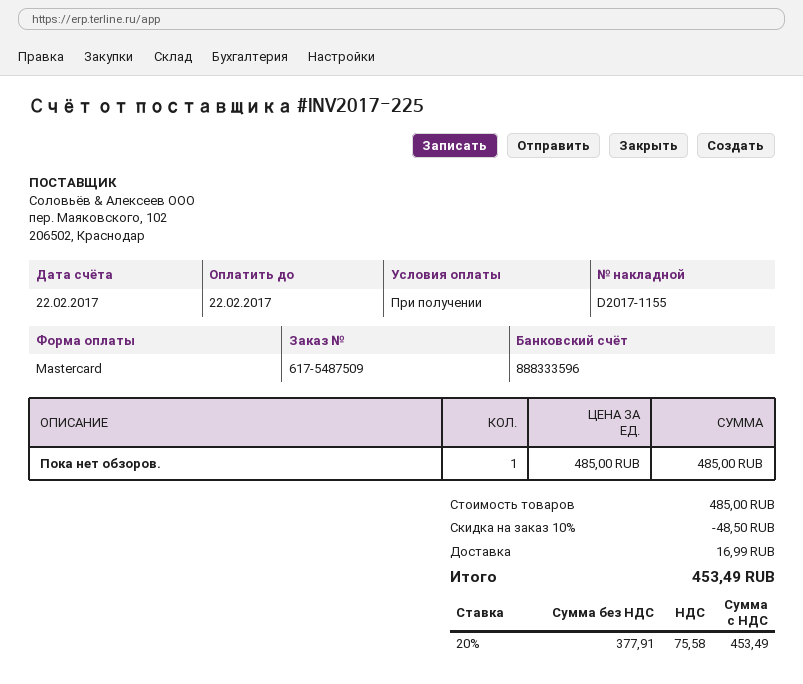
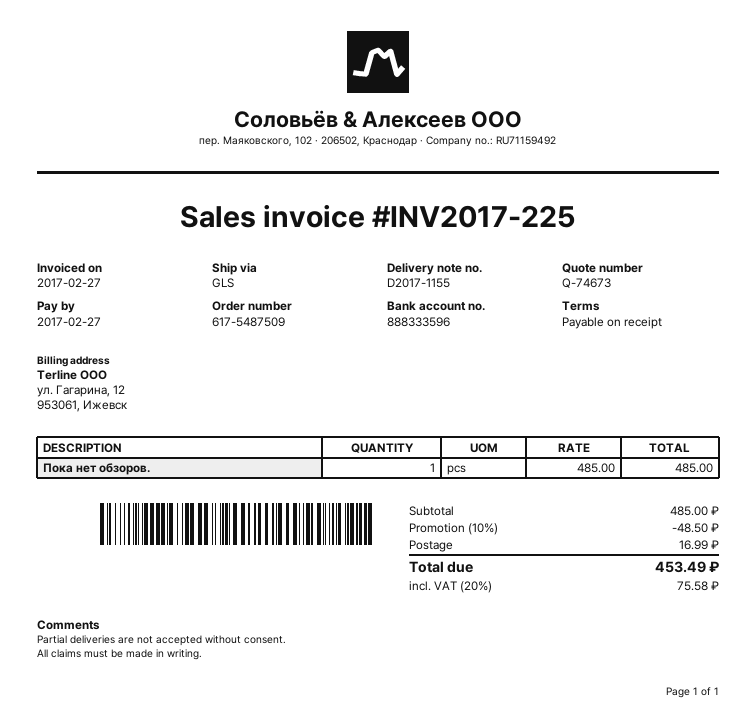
invoice date: 2017-02-22 -> 2017-02-27
due date: 2017-02-22 -> 2017-02-27

